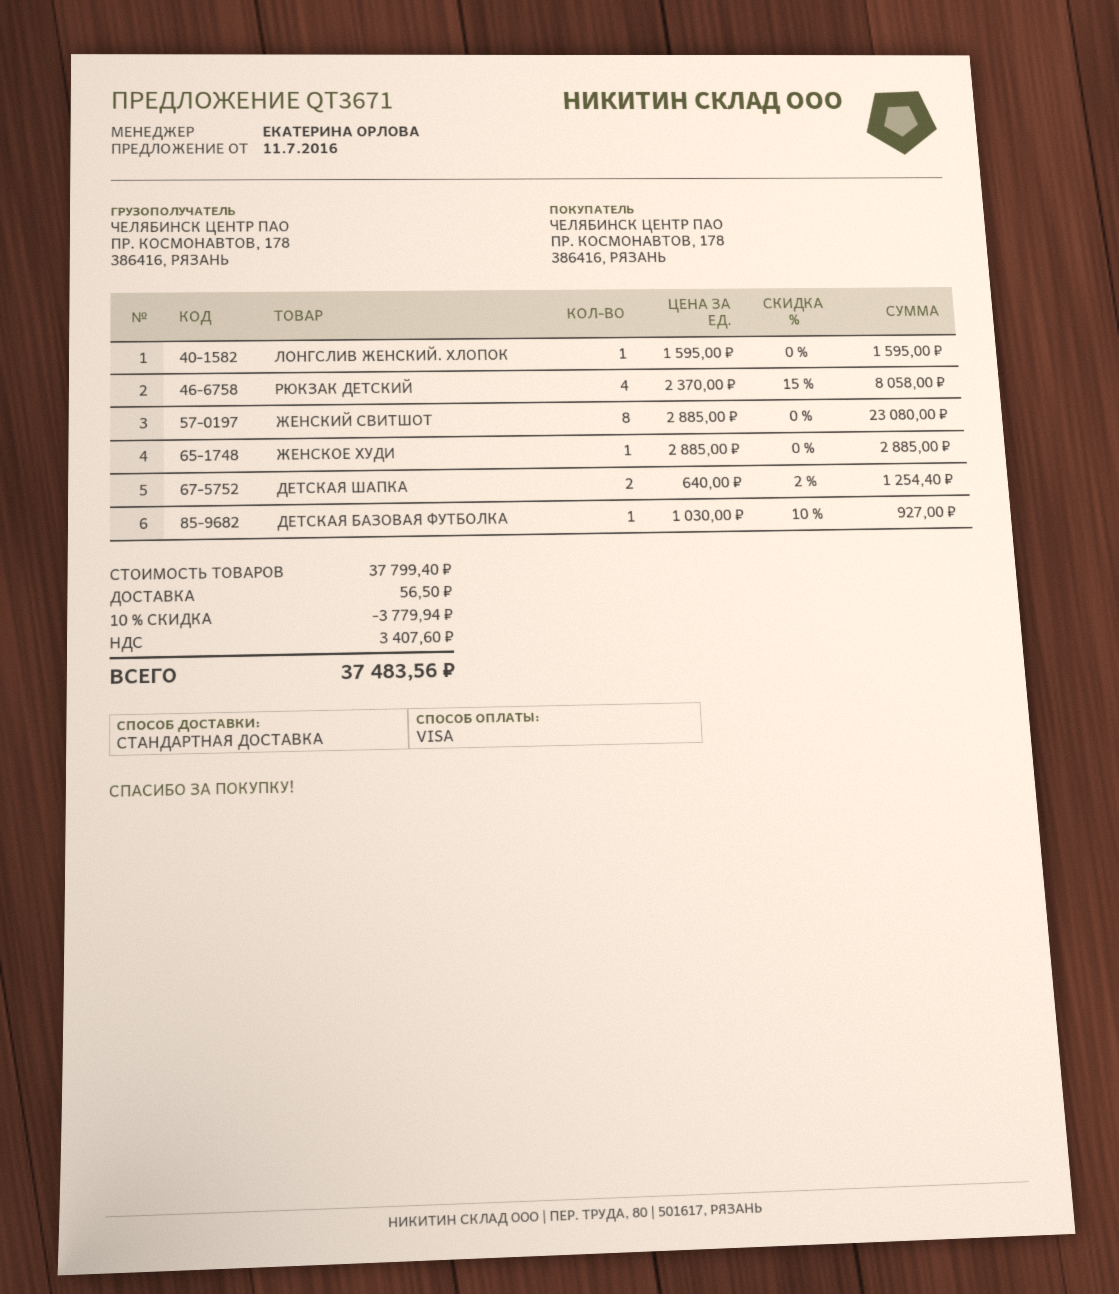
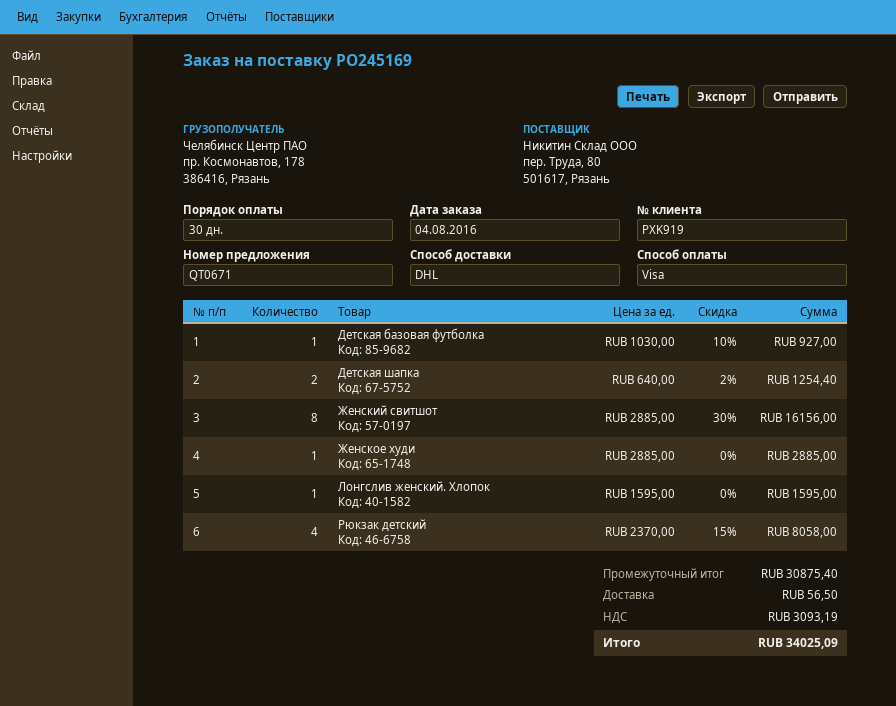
quote number: QT3671 -> QT0671
shipping method: standard -> DHL
ЖЕНСКИЙ СВИТШОТ: 8 x 2885.00 = 23080.00 -> 8 x 2885.00 - 30% = 16156.00
subtotal: 37799.40 -> 30875.40
discount: 10% = 3779.94 -> none
tax: 3407.60 -> 3093.19
total: 37483.56 -> 34025.09

